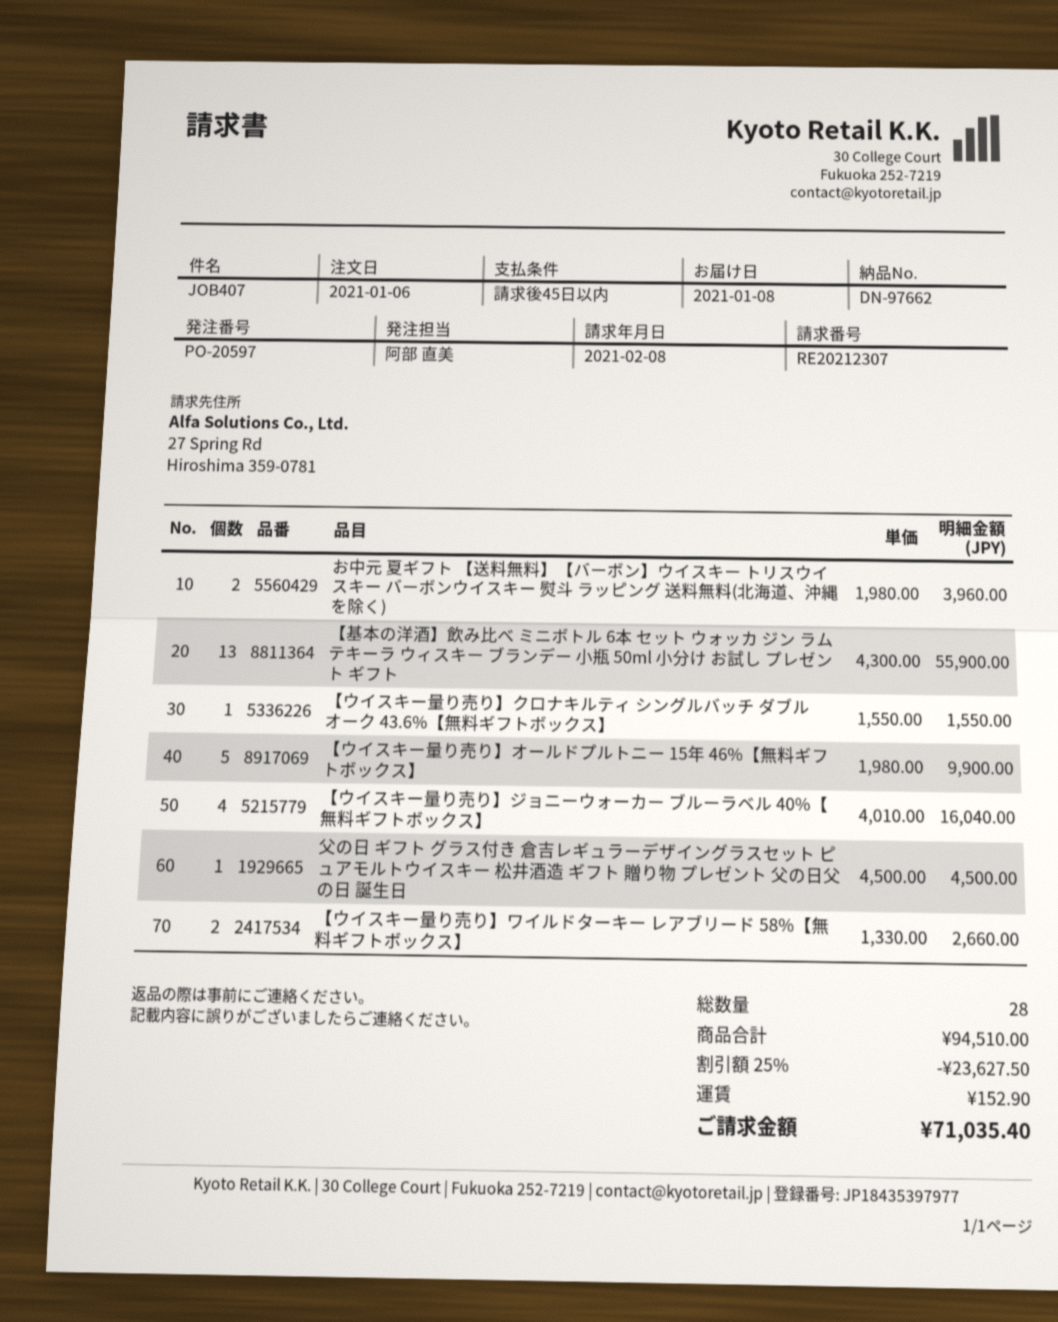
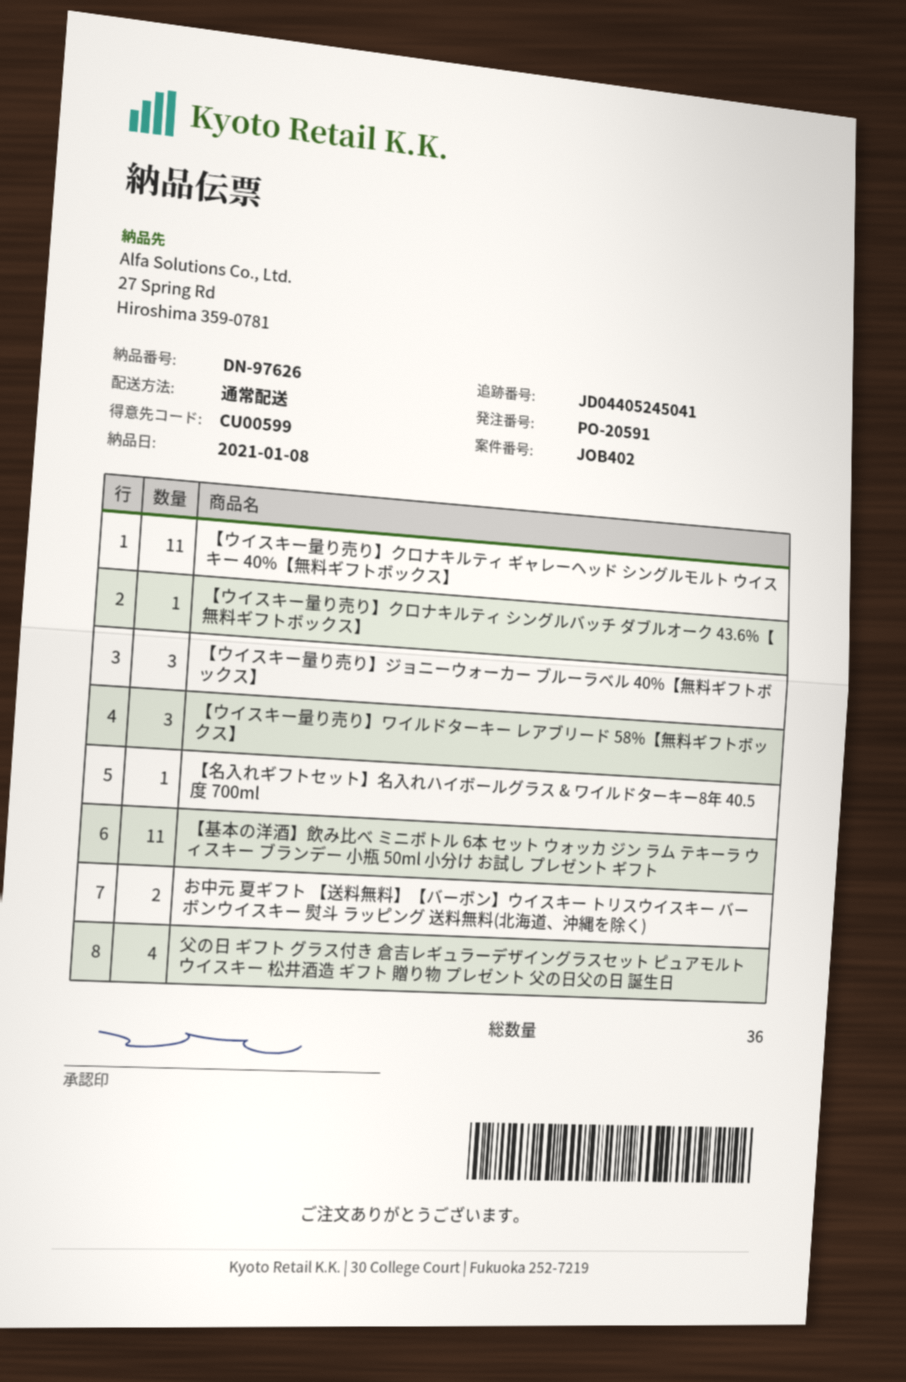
order number: PO-20597 -> PO-20591
delivery note number: DN-97662 -> DN-97626
reference: JOB407 -> JOB402
【基本の洋酒】飲み比べ ミニボトル 6本 セット ウォッカ ジン ラム テキーラ ウィスキー ブランデー 小瓶 50ml 小分け お試し プレゼント ギフト: 13 -> 11
【ウイスキー量り売り】オールドプルトニー 15年 46%【無料ギフトボックス】: 5 -> none
【ウイスキー量り売り】ジョニーウォーカー ブルーラベル 40%【無料ギフトボックス】: 4 -> 3
父の日 ギフト グラス付き 倉吉レギュラーデザイングラスセット ピュアモルトウイスキー 松井酒造 ギフト 贈り物 プレゼント 父の日父の日 誕生日: 1 -> 4
【ウイスキー量り売り】ワイルドターキー レアブリード 58%【無料ギフトボックス】: 2 -> 3
【ウイスキー量り売り】クロナキルティ ギャレーヘッド シングルモルト ウイスキー 40%【無料ギフトボックス】: none -> 11
【名入れギフトセット】名入れハイボールグラス & ワイルドターキー8年 40.5度 700ml: none -> 1
total quantity: 28 -> 36

